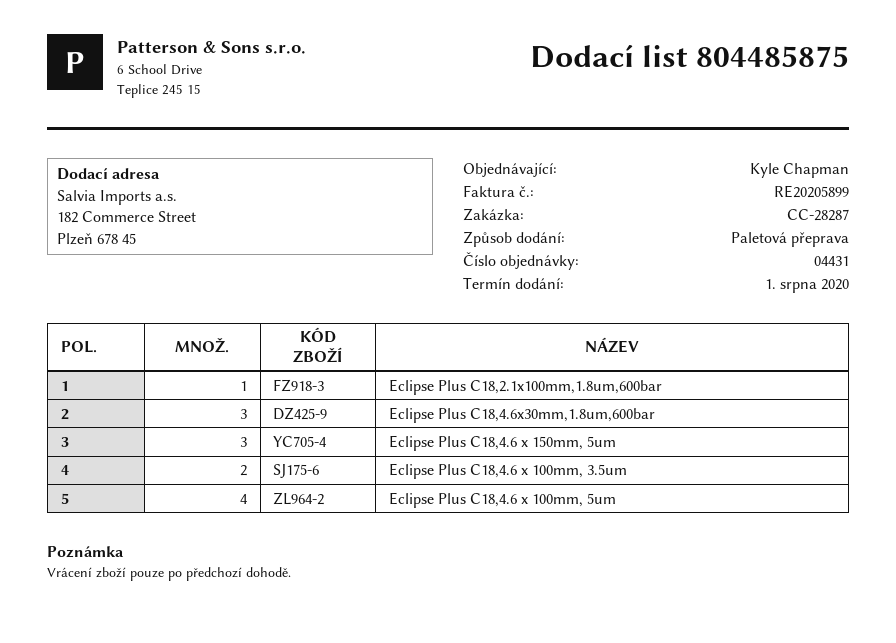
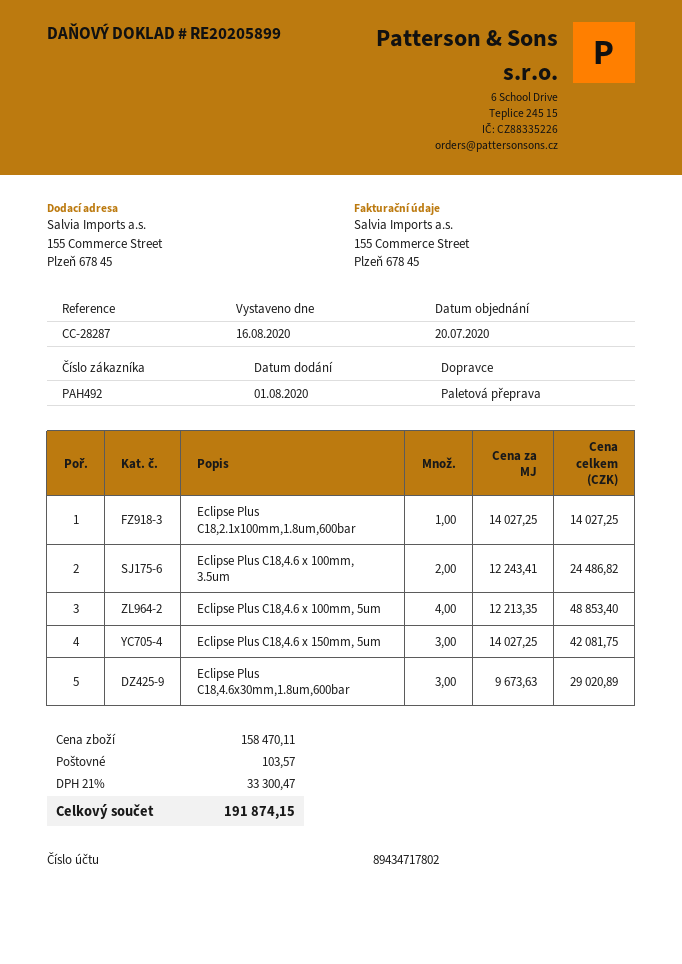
ship to: 182 Commerce Street, Plzeň 678 45 -> 155 Commerce Street, Plzeň 678 45

